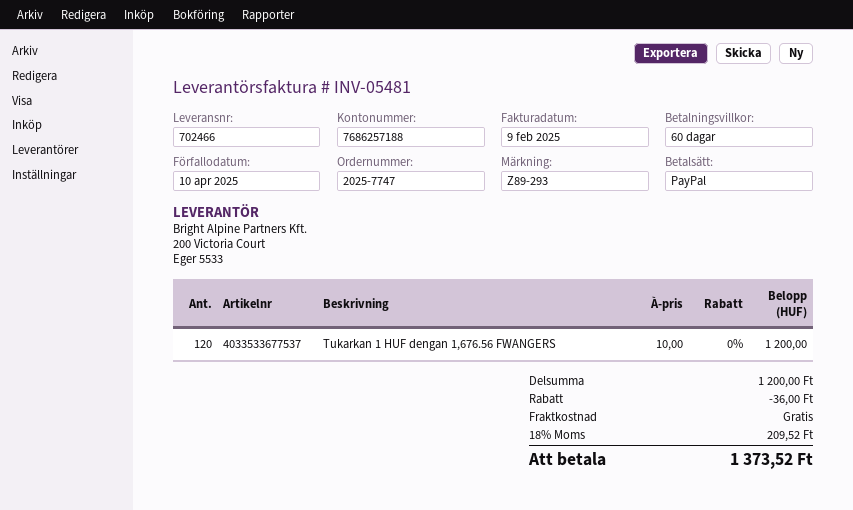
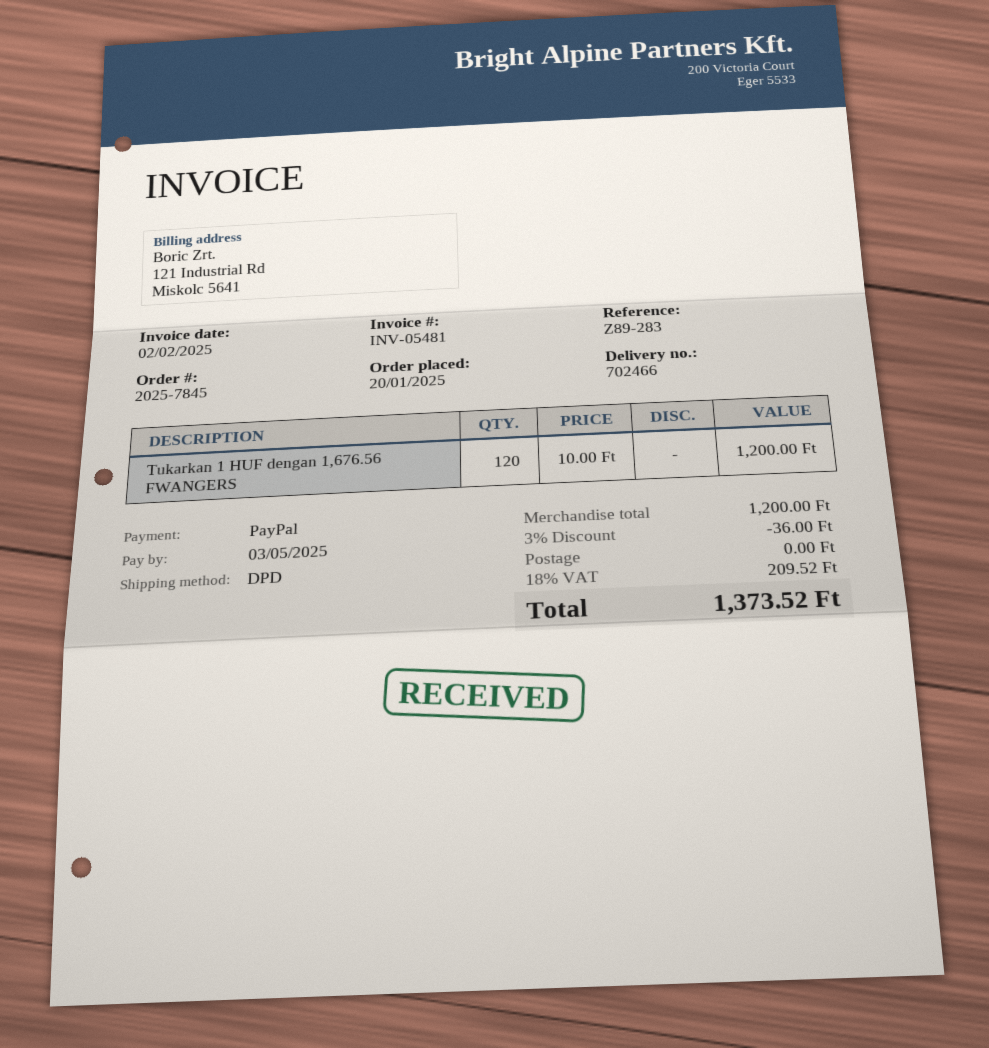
order number: 2025-7747 -> 2025-7845
invoice date: 2025-02-09 -> 2025-02-02
due date: 2025-04-10 -> 2025-05-03
reference: Z89-293 -> Z89-283

